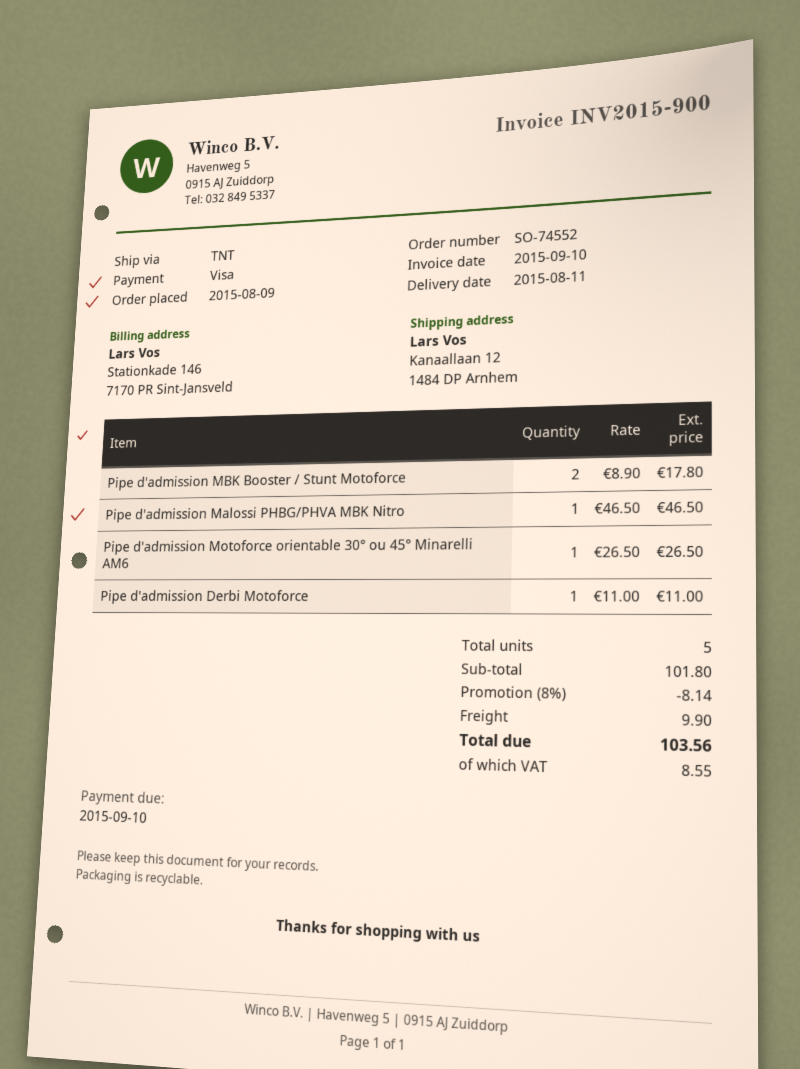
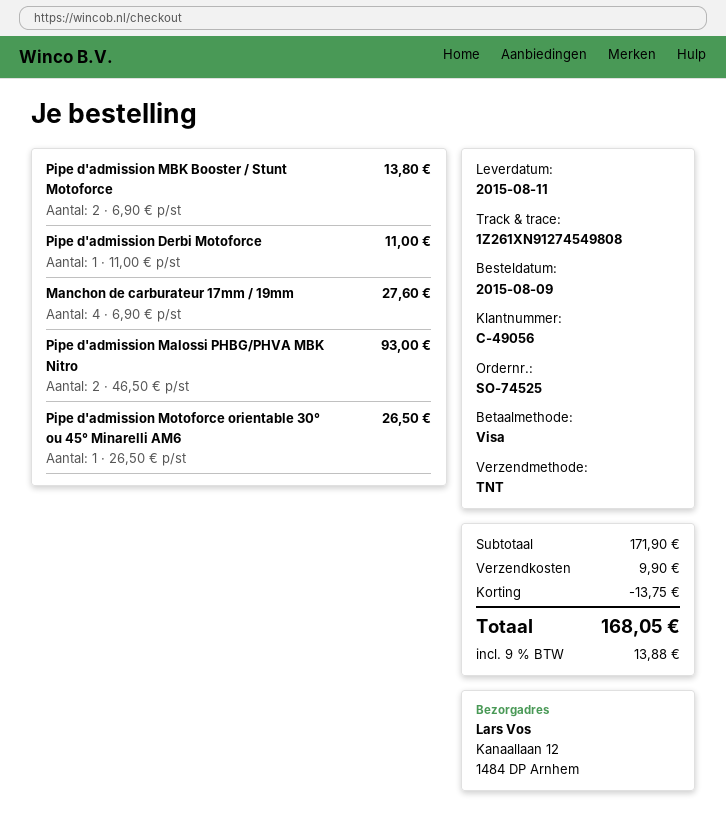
order number: SO-74552 -> SO-74525
Pipe d'admission MBK Booster / Stunt Motoforce: 2 x 8.90 = 17.80 -> 2 x 6.90 = 13.80
Pipe d'admission Malossi PHBG/PHVA MBK Nitro: 1 x 46.50 = 46.50 -> 2 x 46.50 = 93.00
Manchon de carburateur 17mm / 19mm: none -> 4 x 6.90 = 27.60
subtotal: 101.80 -> 171.90
discount: 8.14 -> 13.75
tax: 8.55 -> 13.88
total: 103.56 -> 168.05

